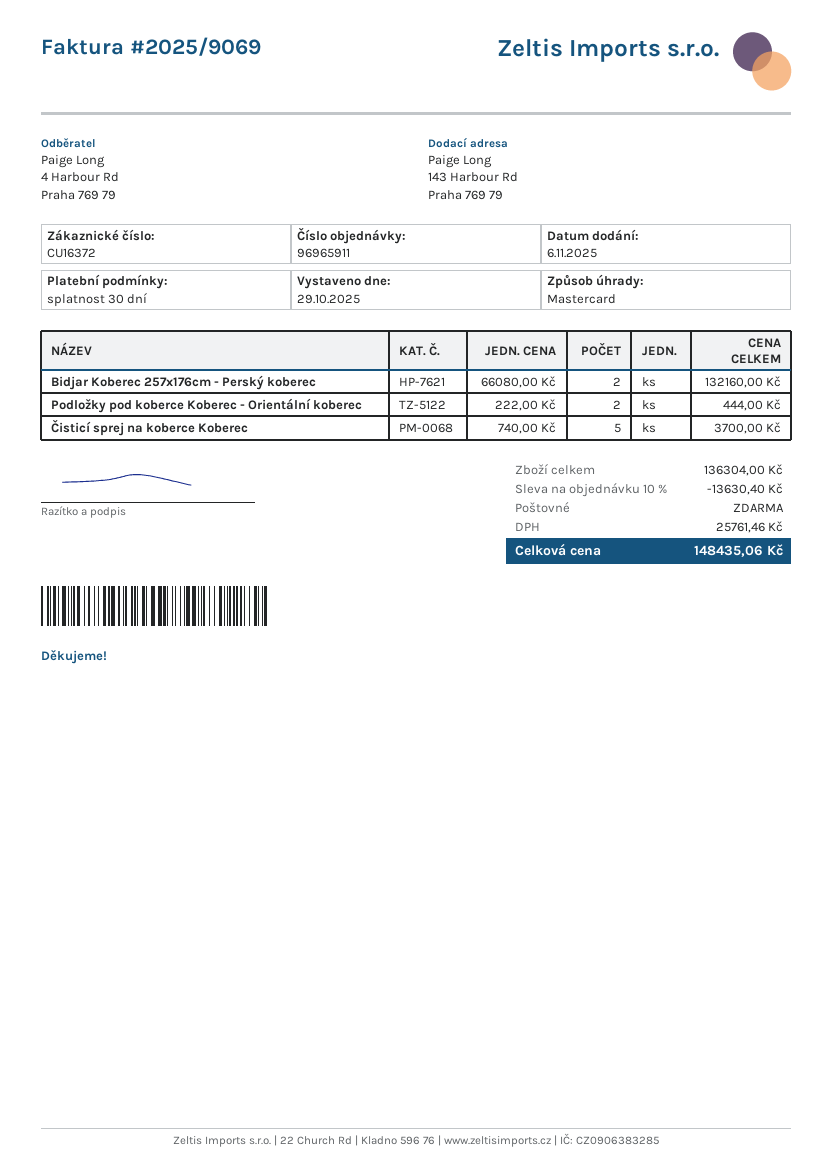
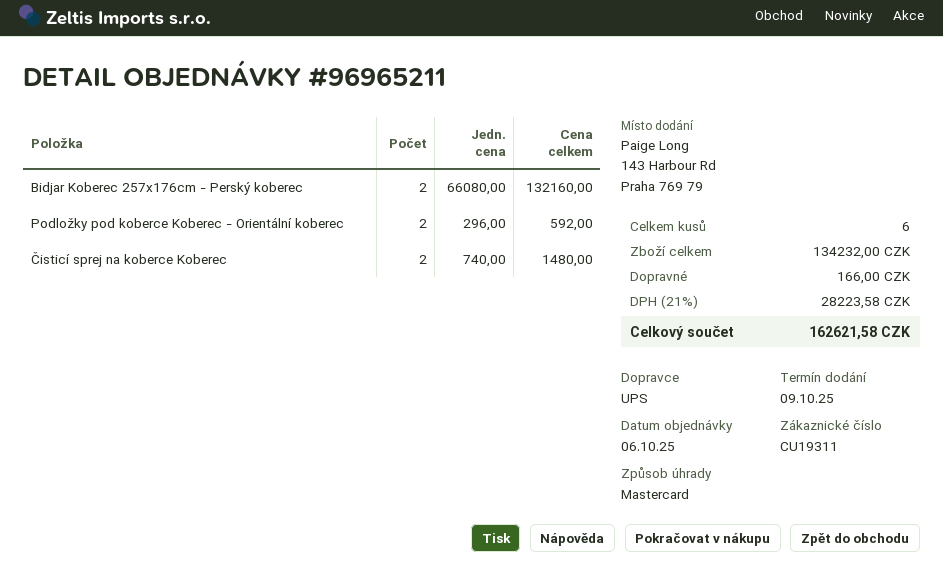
order number: 96965911 -> 96965211
delivery date: 2025-11-06 -> 2025-10-09
customer number: CU16372 -> CU19311
Podložky pod koberce Koberec - Orientální koberec: 2 x 222.00 = 444.00 -> 2 x 296.00 = 592.00
Čisticí sprej na koberce Koberec: 5 x 740.00 = 3700.00 -> 2 x 740.00 = 1480.00
subtotal: 136304.00 -> 134232.00
discount: 10% = 13630.40 -> none
shipping: 0.00 -> 166.00
tax: 25761.46 -> 28223.58
total: 148435.06 -> 162621.58

